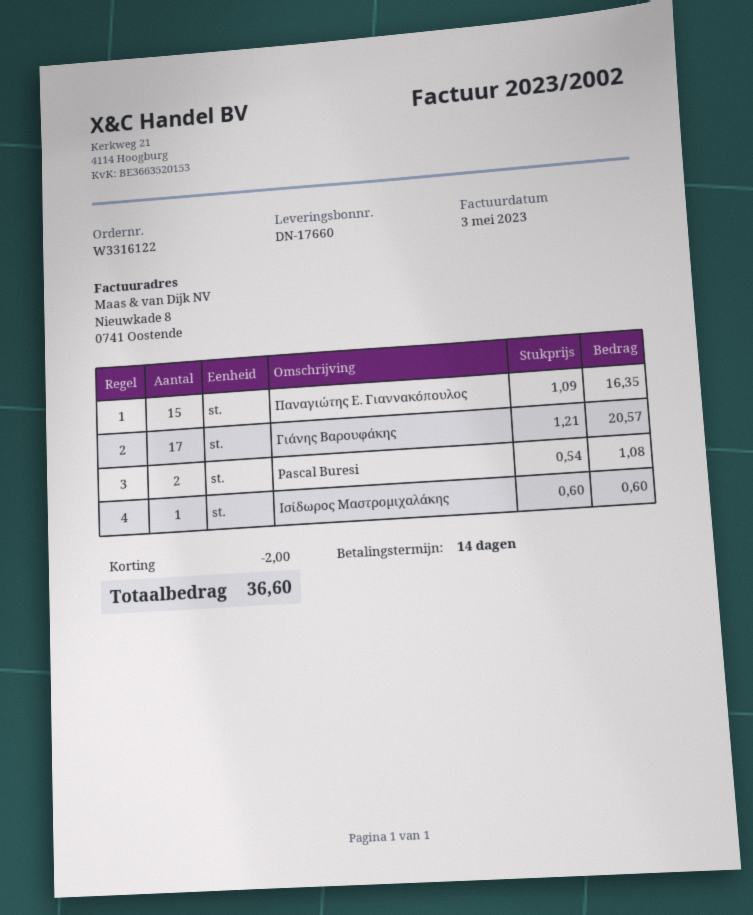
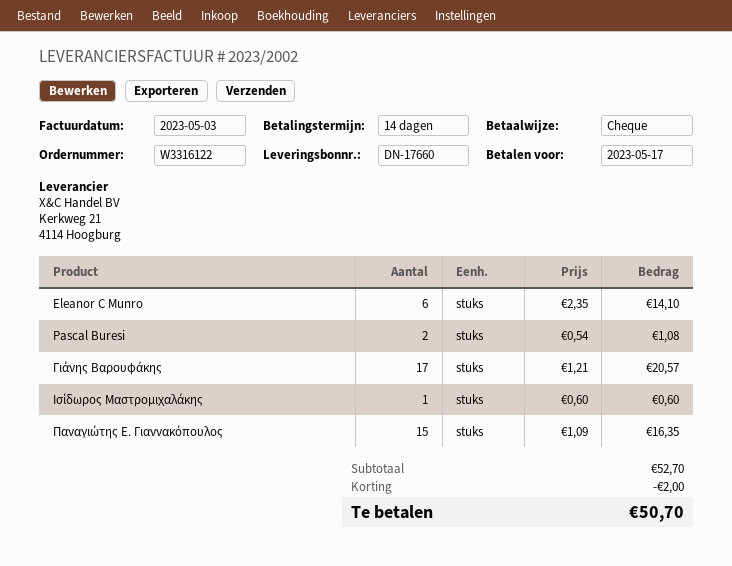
Eleanor C Munro: none -> 6 x 2.35 = 14.10
total: 36.60 -> 50.70

